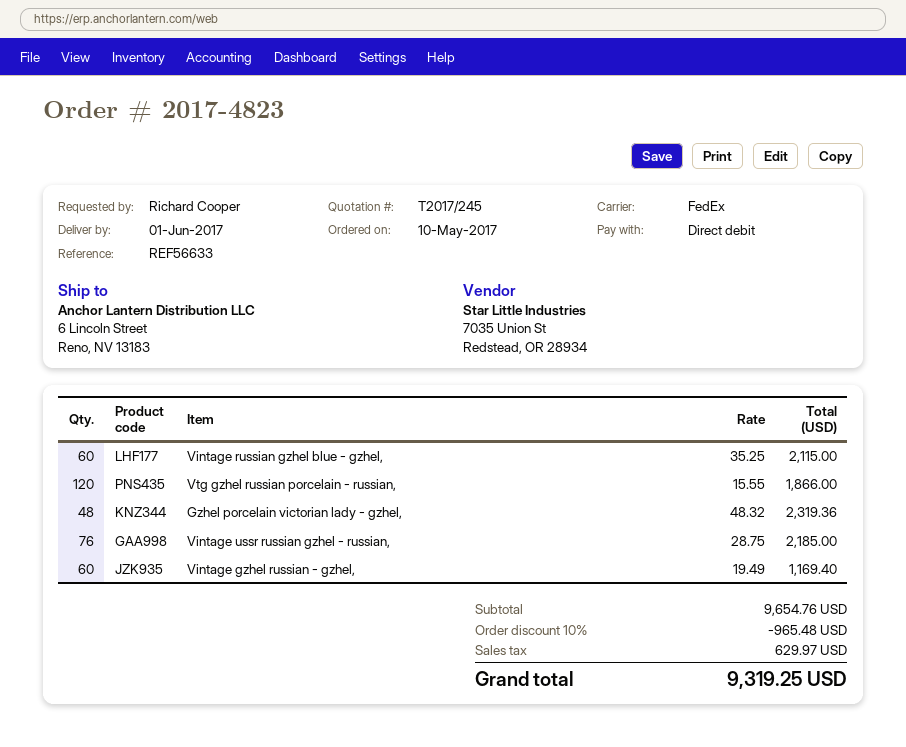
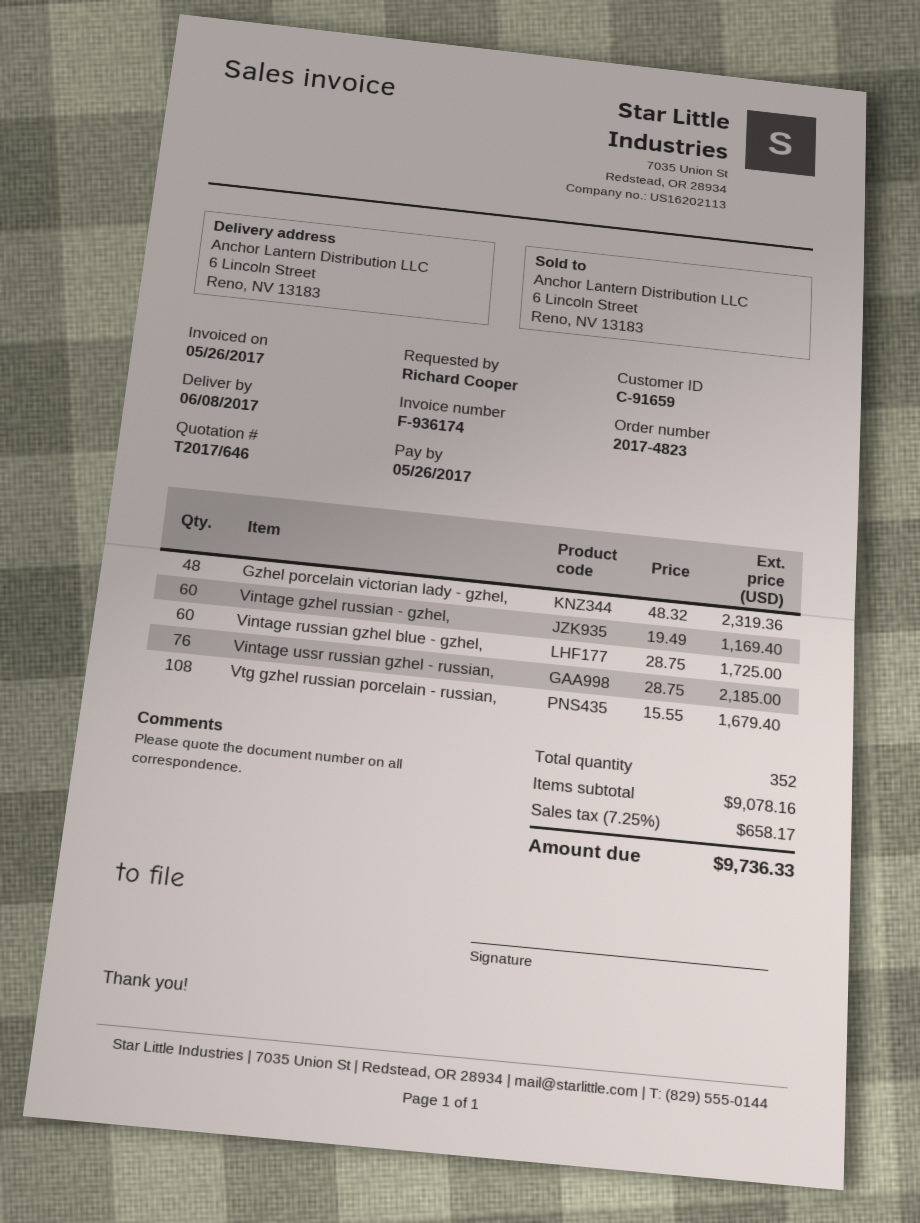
quote number: T2017/245 -> T2017/646
delivery date: 2017-06-01 -> 2017-06-08
Vintage russian gzhel blue - gzhel,: 60 x 35.25 = 2115.00 -> 60 x 28.75 = 1725.00
Vtg gzhel russian porcelain - russian,: 120 x 15.55 = 1866.00 -> 108 x 15.55 = 1679.40
subtotal: 9654.76 -> 9078.16
discount: 10% = 965.48 -> none
tax: 629.97 -> 658.17
total: 9319.25 -> 9736.33

